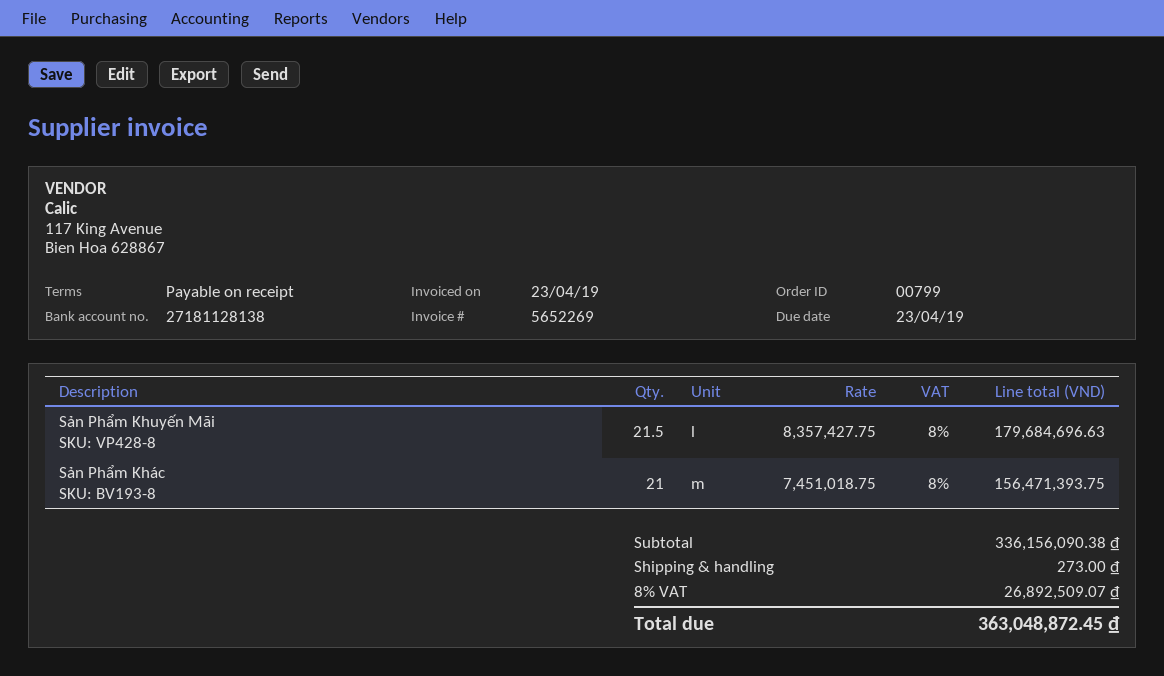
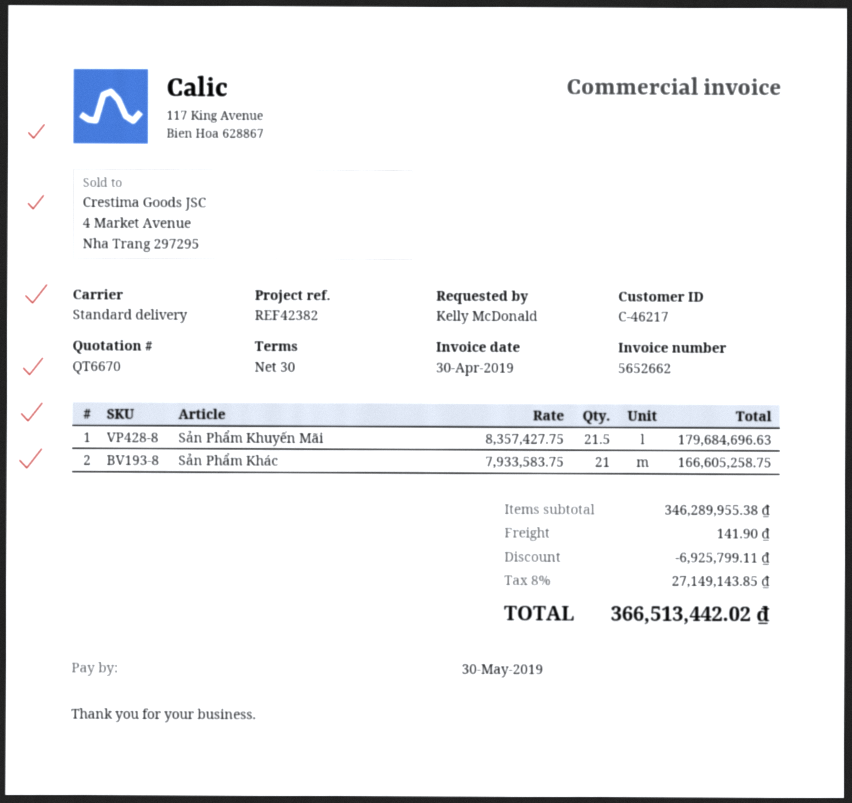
invoice number: 5652269 -> 5652662
invoice date: 2019-04-23 -> 2019-04-30
payment terms: on receipt -> 30 days
due date: 2019-04-23 -> 2019-05-30
Sản Phẩm Khác: 21 x 7451018.75 = 156471393.75 -> 21 x 7933583.75 = 166605258.75
subtotal: 336156090.38 -> 346289955.38
discount: none -> 6925799.11
shipping: 273.00 -> 141.90
tax: 8% = 26892509.07 -> 8% = 27149143.85
total: 363048872.45 -> 366513442.02

